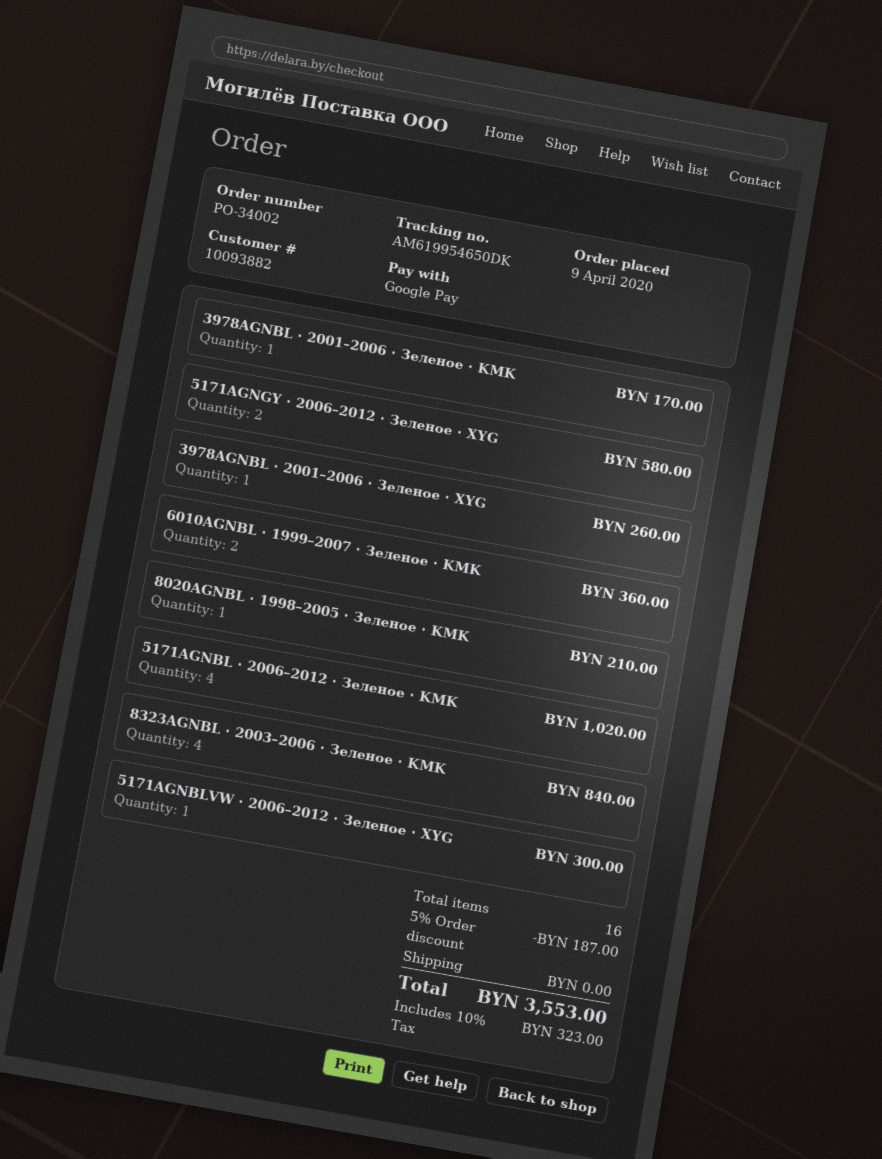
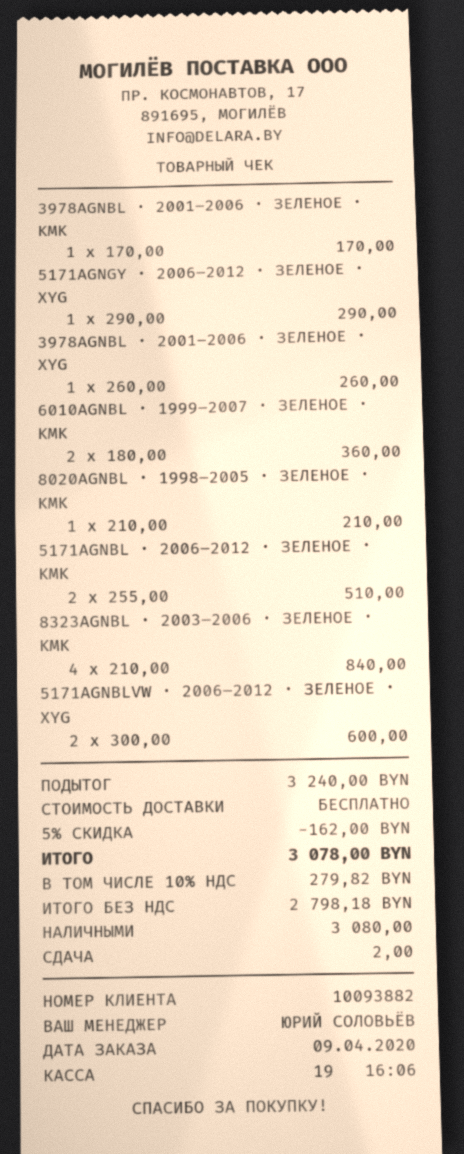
payment method: Google Pay -> cash
5171AGNGY · 2006–2012 · Зеленое · XYG: 2 for 580.00 -> 1 for 290.00
5171AGNBL · 2006–2012 · Зеленое · KMK: 4 for 1020.00 -> 2 for 510.00
5171AGNBLVW · 2006–2012 · Зеленое · XYG: 1 for 300.00 -> 2 for 600.00
discount: 5% = 187.00 -> 5% = 162.00
tax: 10% = 323.00 -> 10% = 279.82
total: 3553.00 -> 3078.00

